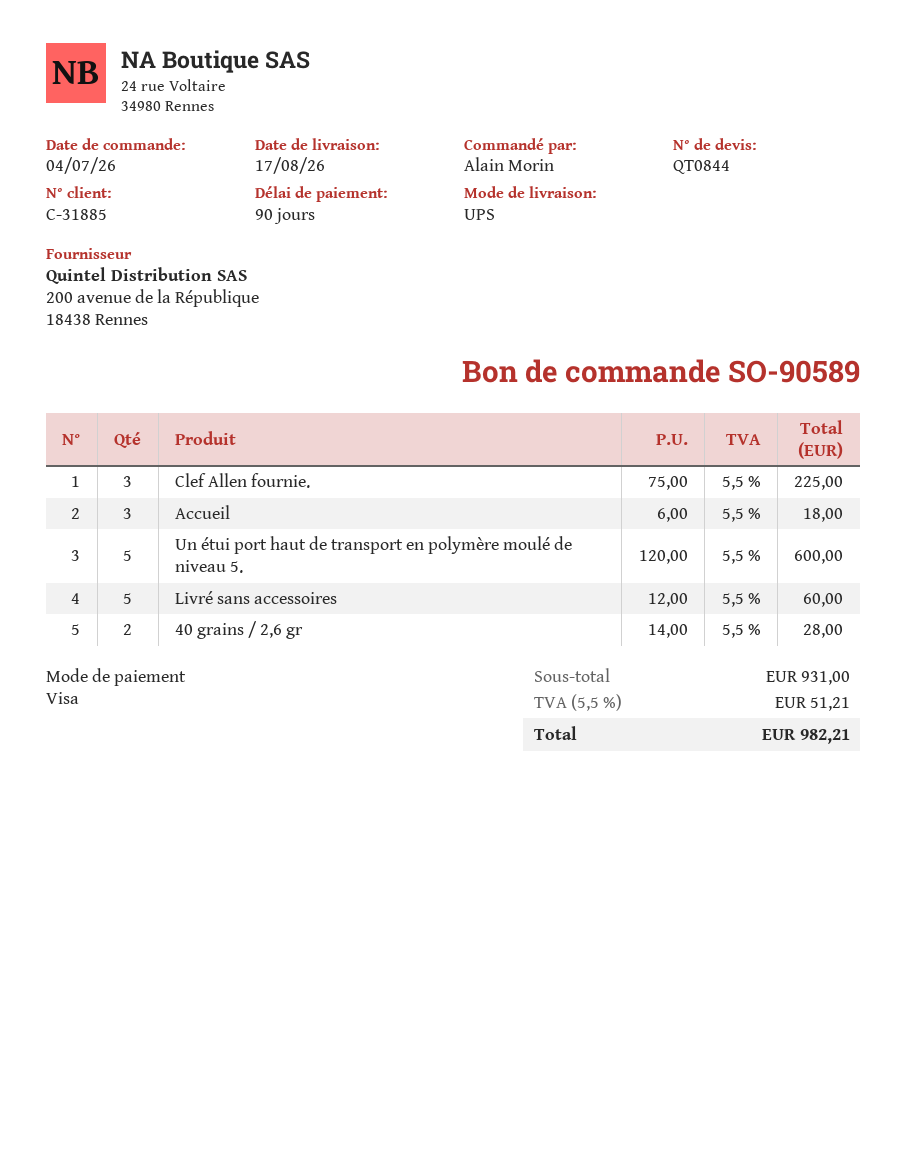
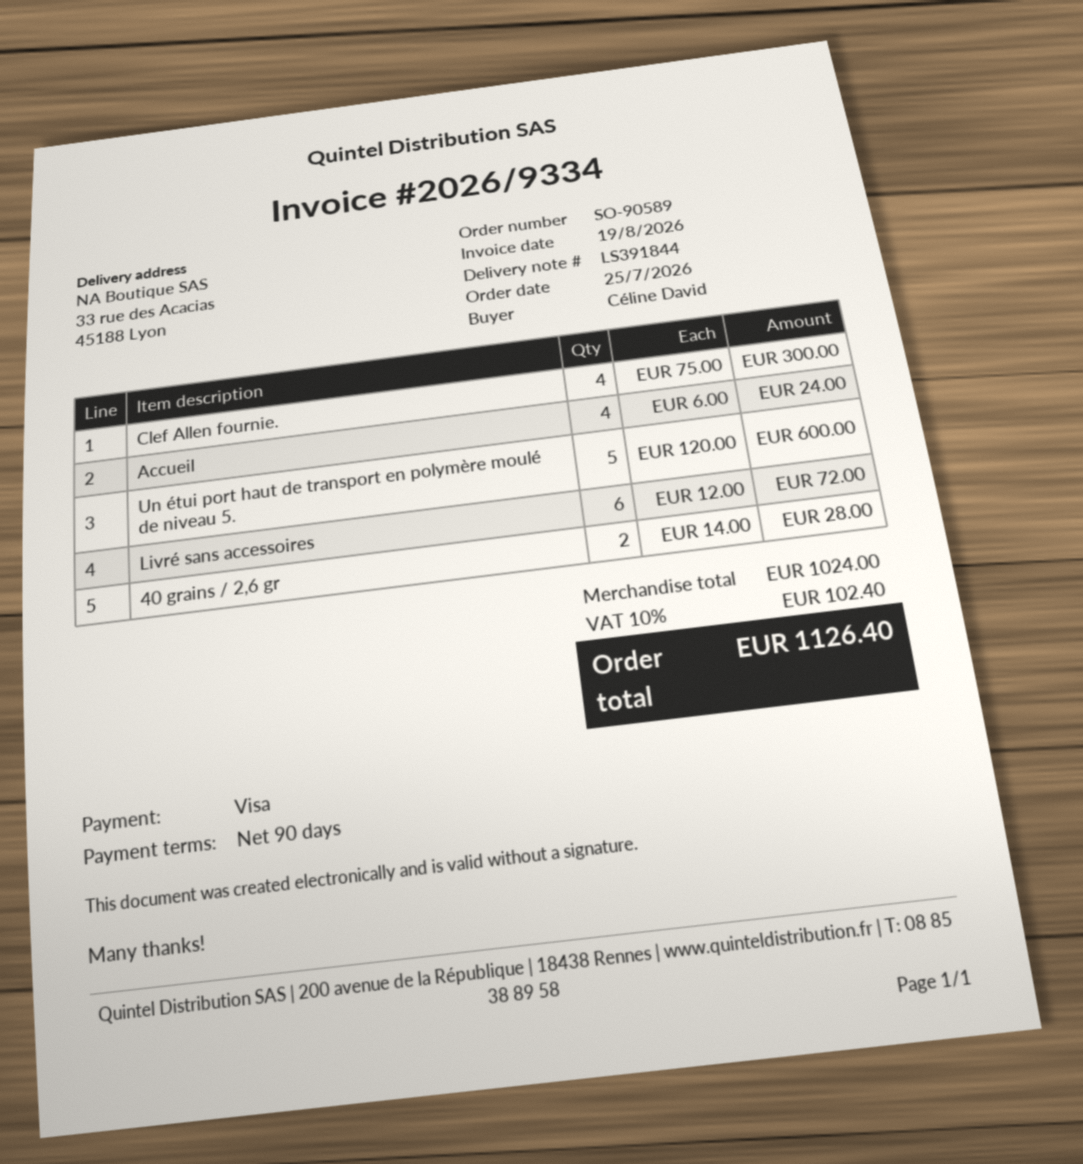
order date: 2026-07-04 -> 2026-07-25
ordered by: Alain Morin -> Céline David
Clef Allen fournie.: 3 x 75.00 = 225.00 -> 4 x 75.00 = 300.00
Accueil: 3 x 6.00 = 18.00 -> 4 x 6.00 = 24.00
Livré sans accessoires: 5 x 12.00 = 60.00 -> 6 x 12.00 = 72.00
subtotal: 931.00 -> 1024.00
tax: 5.5% = 51.21 -> 10% = 102.40
total: 982.21 -> 1126.40

